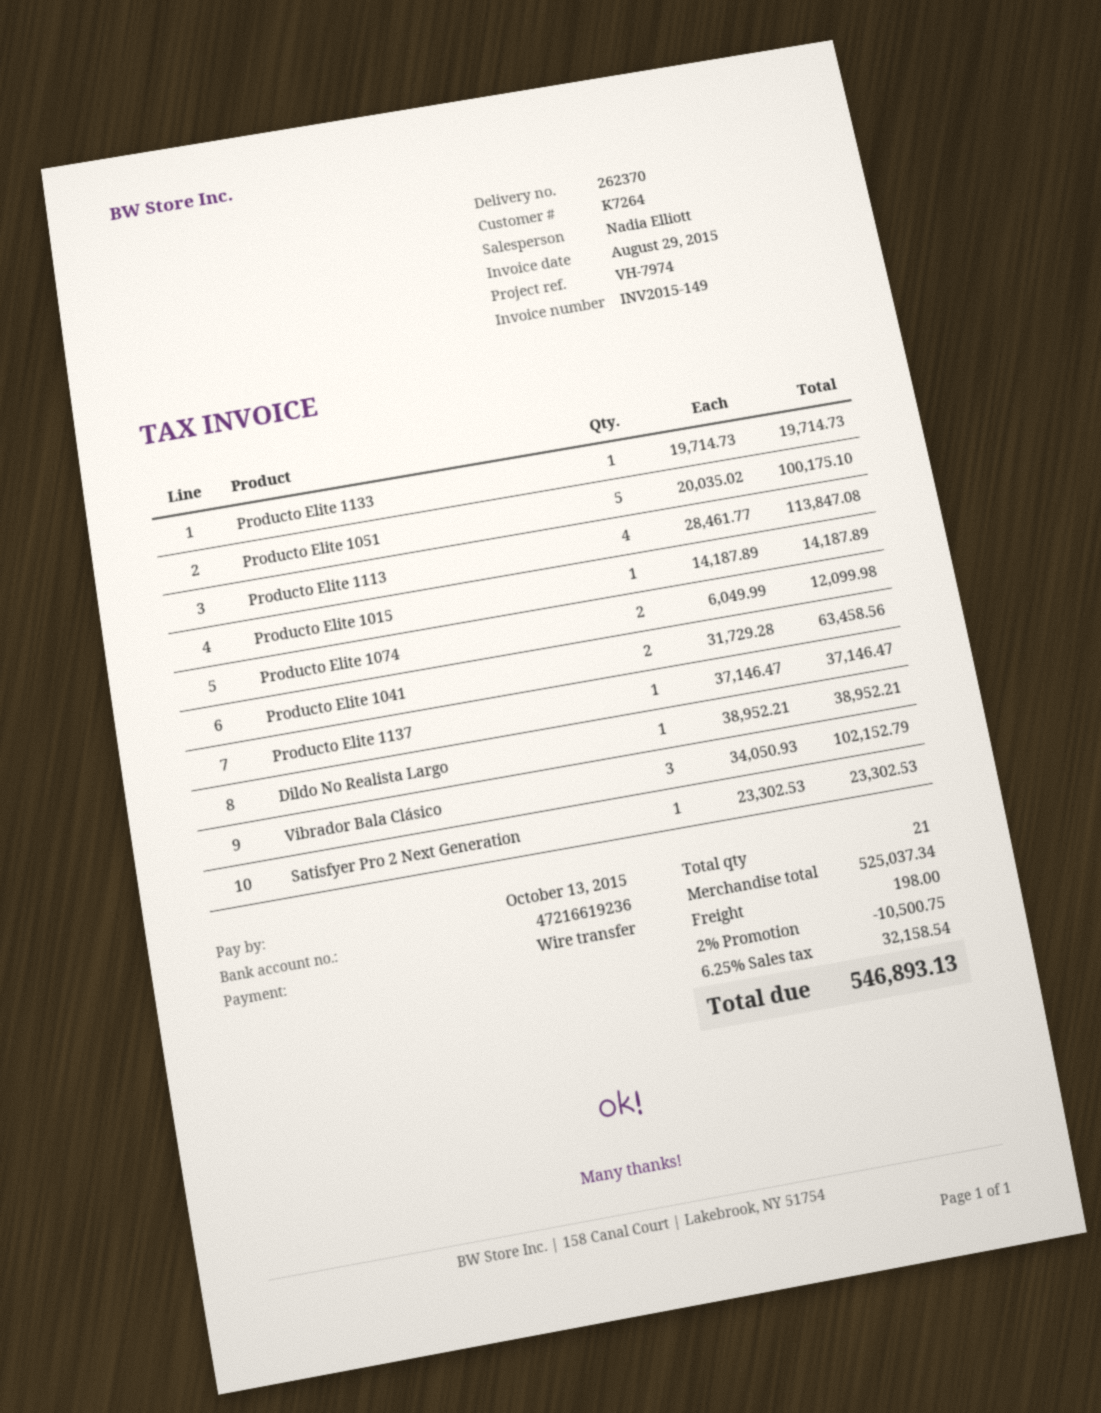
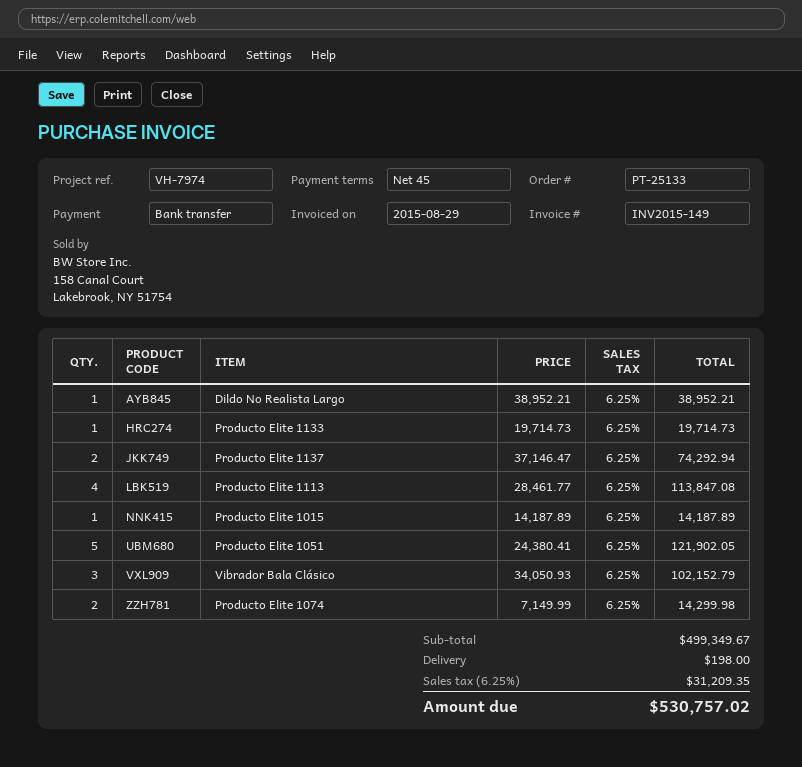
Producto Elite 1051: 5 x 20035.02 = 100175.10 -> 5 x 24380.41 = 121902.05
Producto Elite 1074: 2 x 6049.99 = 12099.98 -> 2 x 7149.99 = 14299.98
Producto Elite 1041: 2 x 31729.28 = 63458.56 -> none
Producto Elite 1137: 1 x 37146.47 = 37146.47 -> 2 x 37146.47 = 74292.94
Satisfyer Pro 2 Next Generation: 1 x 23302.53 = 23302.53 -> none
subtotal: 525037.34 -> 499349.67
discount: 2% = 10500.75 -> none
tax: 6.25% = 32158.54 -> 6.25% = 31209.35
total: 546893.13 -> 530757.02

